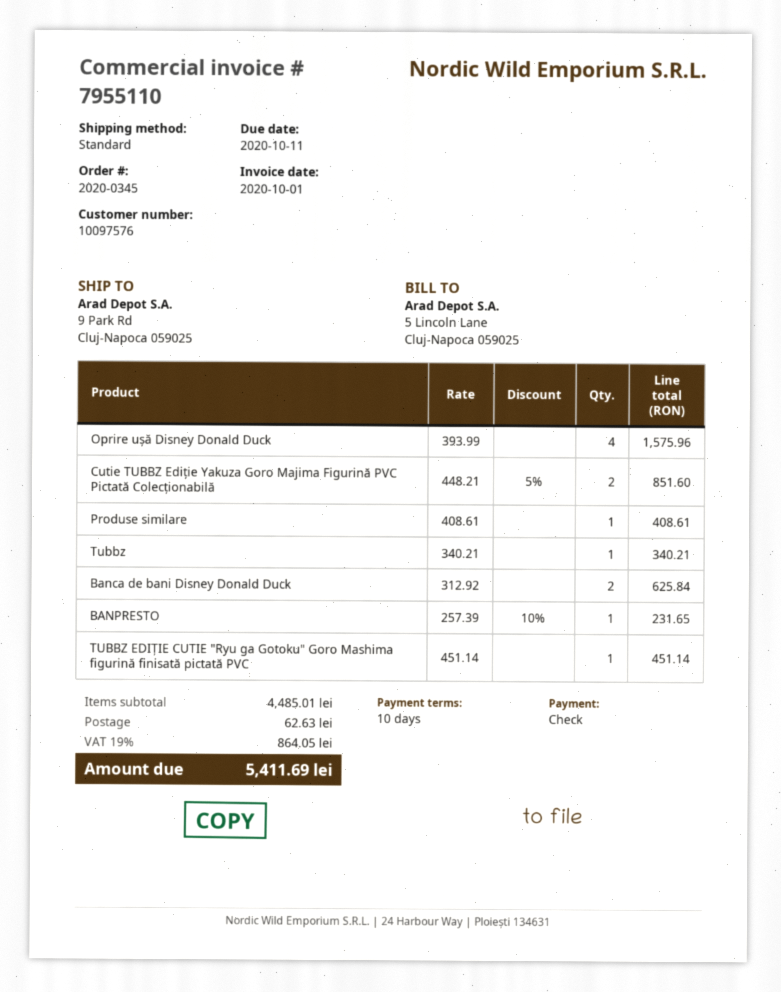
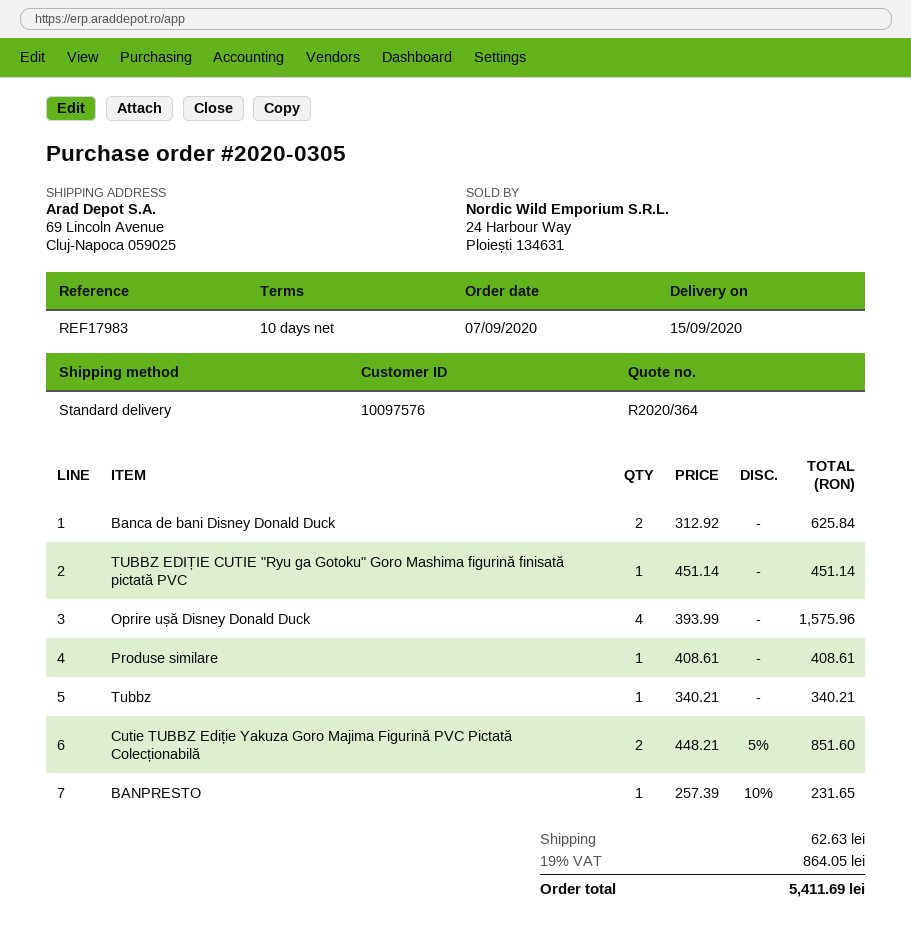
order number: 2020-0345 -> 2020-0305
ship to: 9 Park Rd, Cluj-Napoca 059025 -> 69 Lincoln Avenue, Cluj-Napoca 059025

